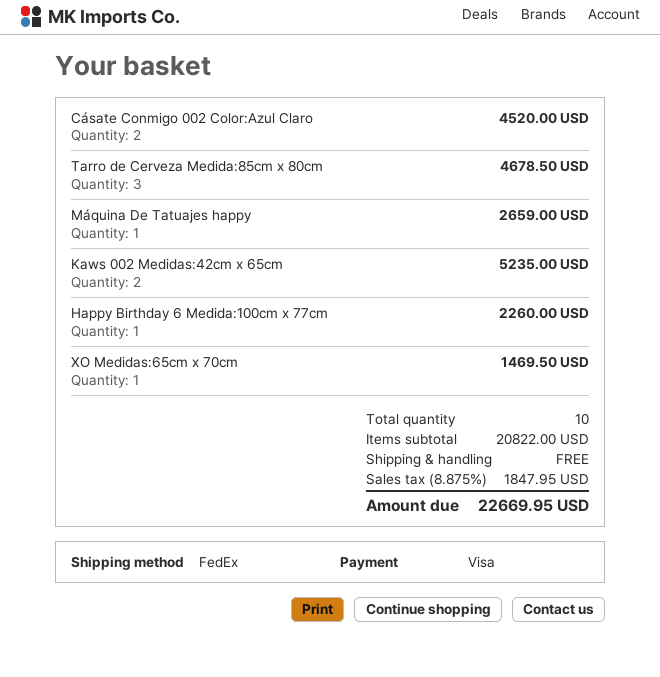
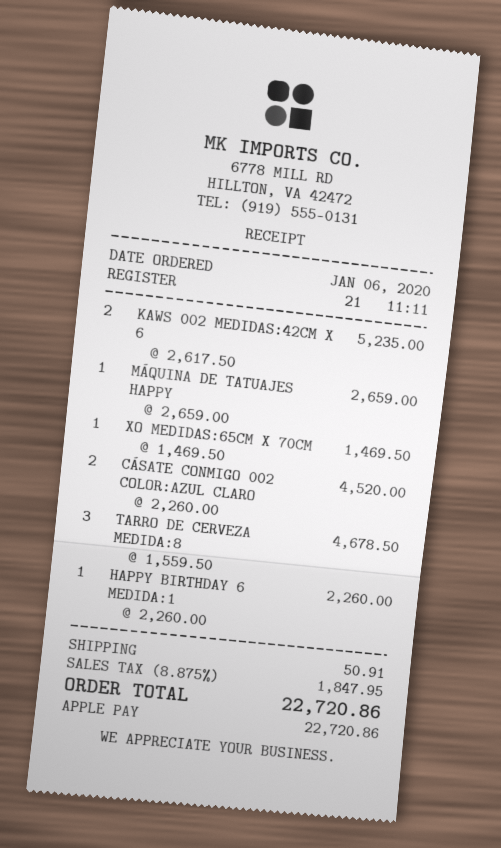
payment method: Visa -> Apple Pay
shipping: 0.00 -> 50.91
total: 22669.95 -> 22720.86

